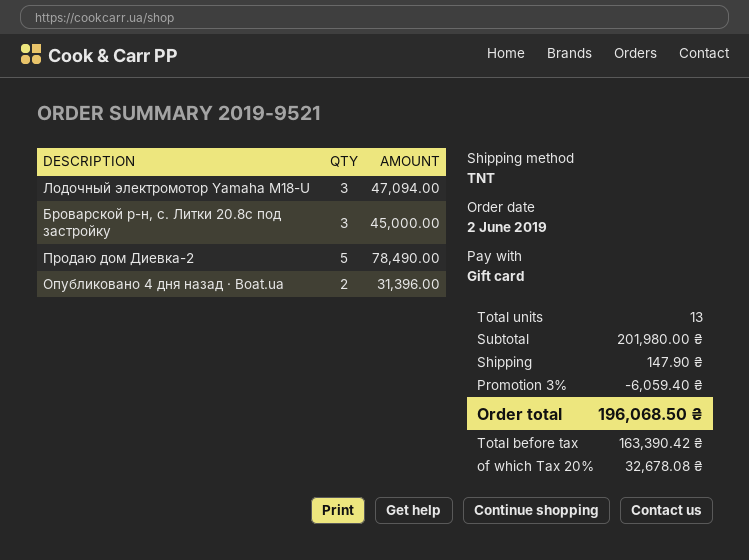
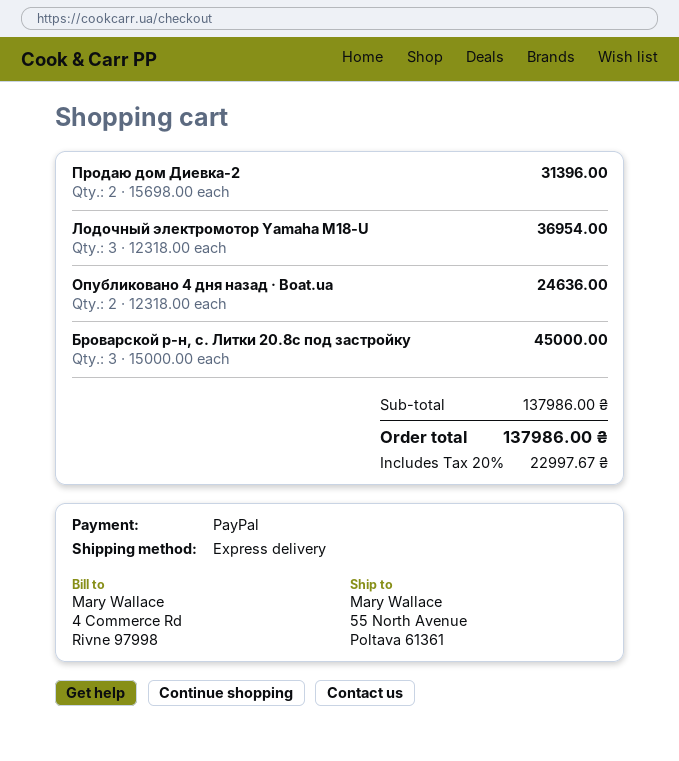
payment method: gift card -> PayPal
shipping method: TNT -> express
Лодочный электромотор Yamaha M18-U: 3 for 47094.00 -> 3 for 36954.00
Продаю дом Диевка-2: 5 for 78490.00 -> 2 for 31396.00
Опубликовано 4 дня назад · Boat.ua: 2 for 31396.00 -> 2 for 24636.00
subtotal: 201980.00 -> 137986.00
discount: 3% = 6059.40 -> none
shipping: 147.90 -> none
tax: 20% = 32678.08 -> 20% = 22997.67
total: 196068.50 -> 137986.00

